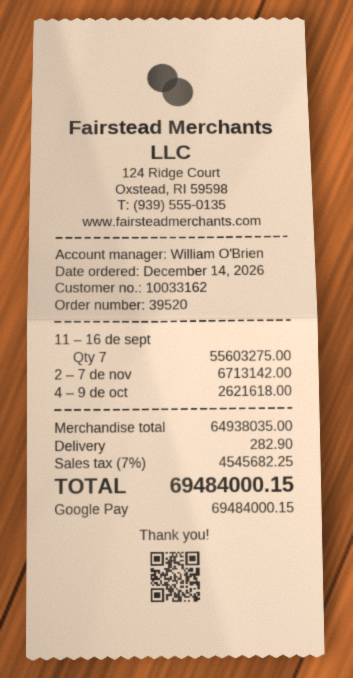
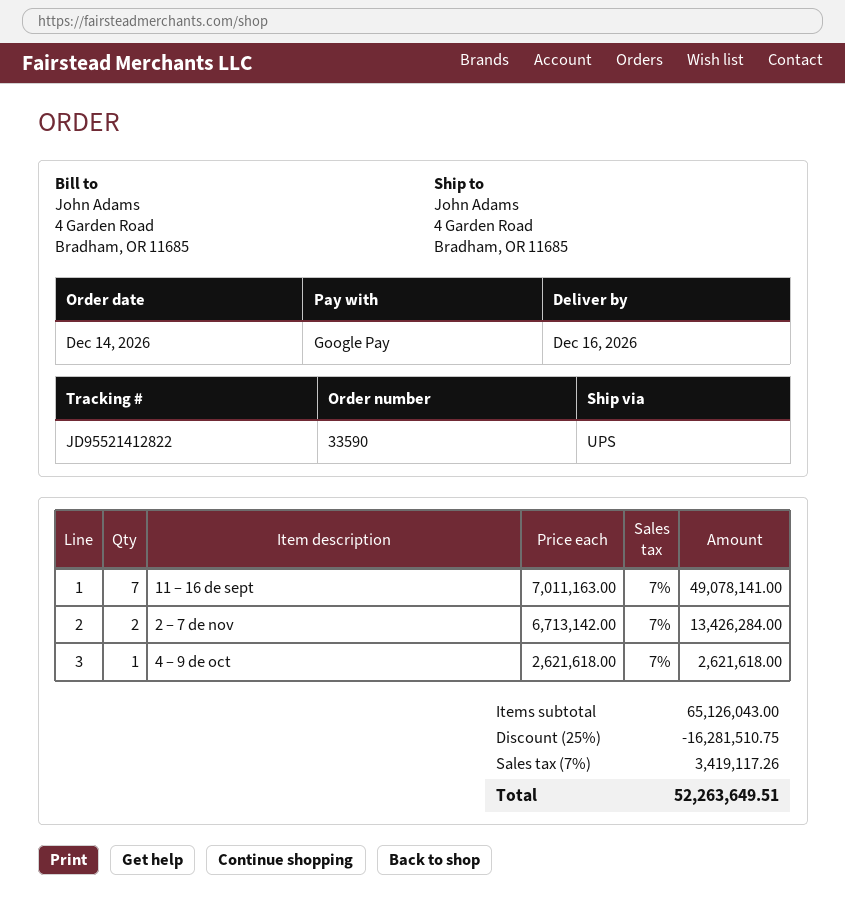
order number: 39520 -> 33590
11 – 16 de sept: 7 for 55603275.00 -> 7 for 49078141.00
2 – 7 de nov: 1 for 6713142.00 -> 2 for 13426284.00
subtotal: 64938035.00 -> 65126043.00
discount: none -> 25% = 16281510.75
shipping: 282.90 -> none
tax: 7% = 4545682.25 -> 7% = 3419117.26
total: 69484000.15 -> 52263649.51

